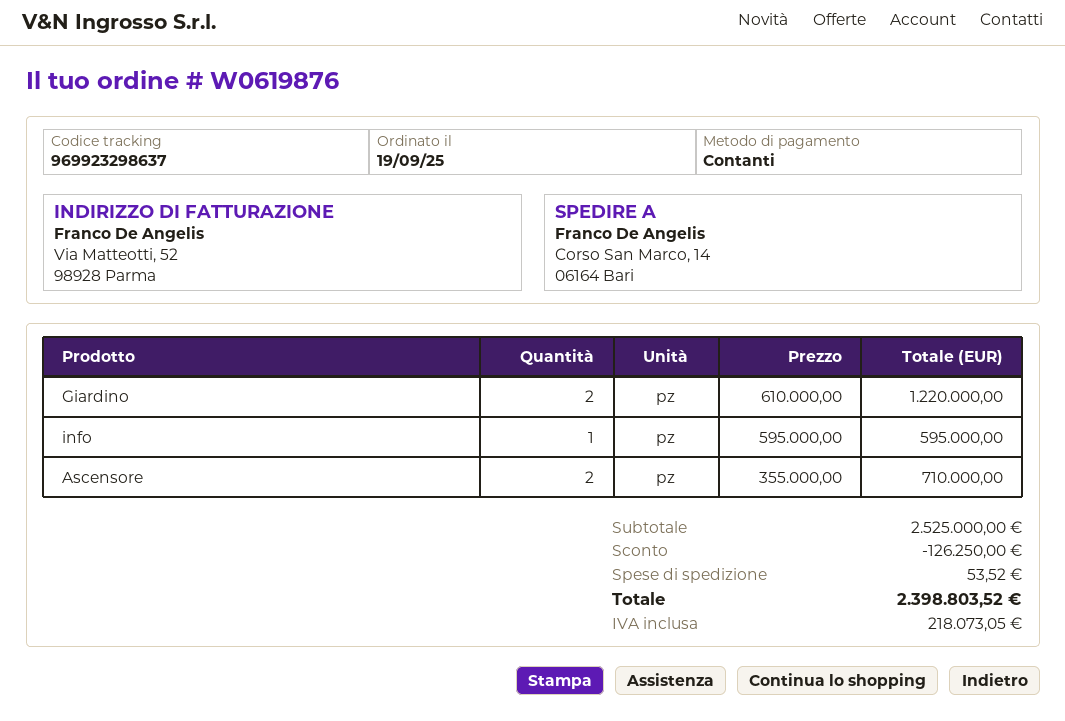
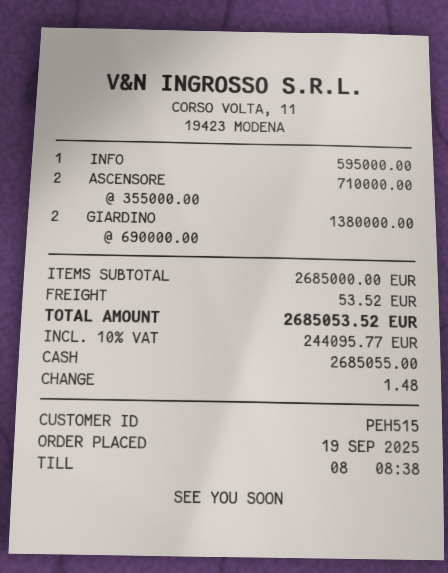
Giardino: 2 x 610000.00 = 1220000.00 -> 2 x 690000.00 = 1380000.00
subtotal: 2525000.00 -> 2685000.00
discount: 126250.00 -> none
tax: 218073.05 -> 244095.77
total: 2398803.52 -> 2685053.52

